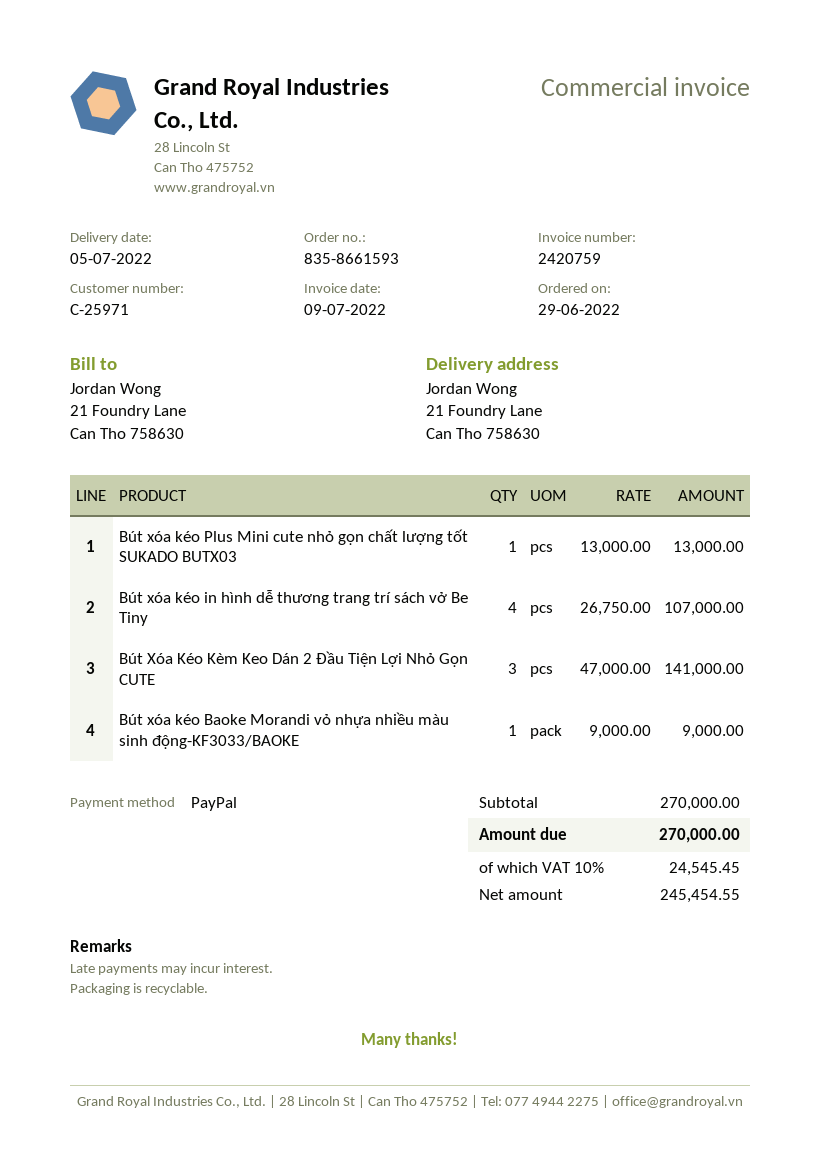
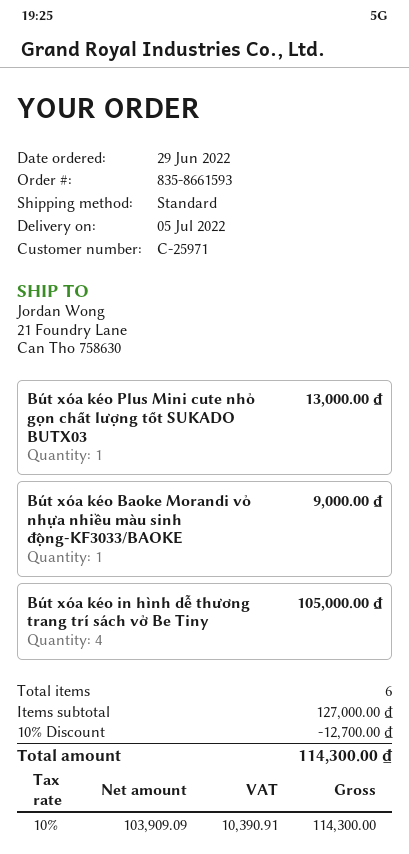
Bút xóa kéo in hình dễ thương trang trí sách vở Be Tiny: 4 for 107000.00 -> 4 for 105000.00
Bút Xóa Kéo Kèm Keo Dán 2 Đầu Tiện Lợi Nhỏ Gọn CUTE: 3 for 141000.00 -> none
subtotal: 270000.00 -> 127000.00
discount: none -> 10% = 12700.00
net: 245454.55 -> 103909.09
tax: 10% = 24545.45 -> 10% = 10390.91
total: 270000.00 -> 114300.00

